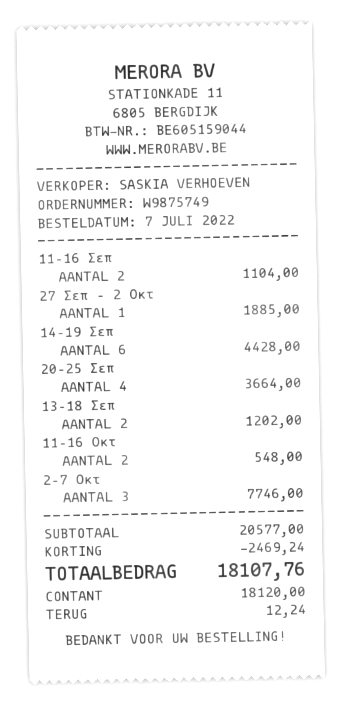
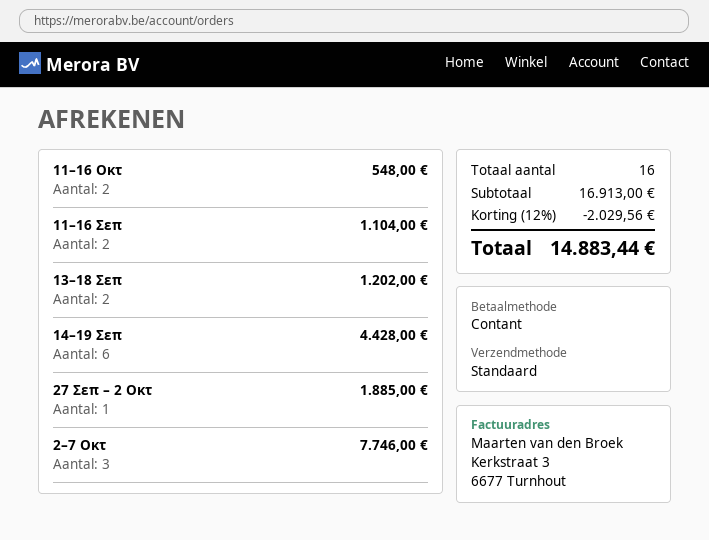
20–25 Σεπ: 4 for 3664.00 -> none
subtotal: 20577.00 -> 16913.00
discount: 2469.24 -> 2029.56
total: 18107.76 -> 14883.44

